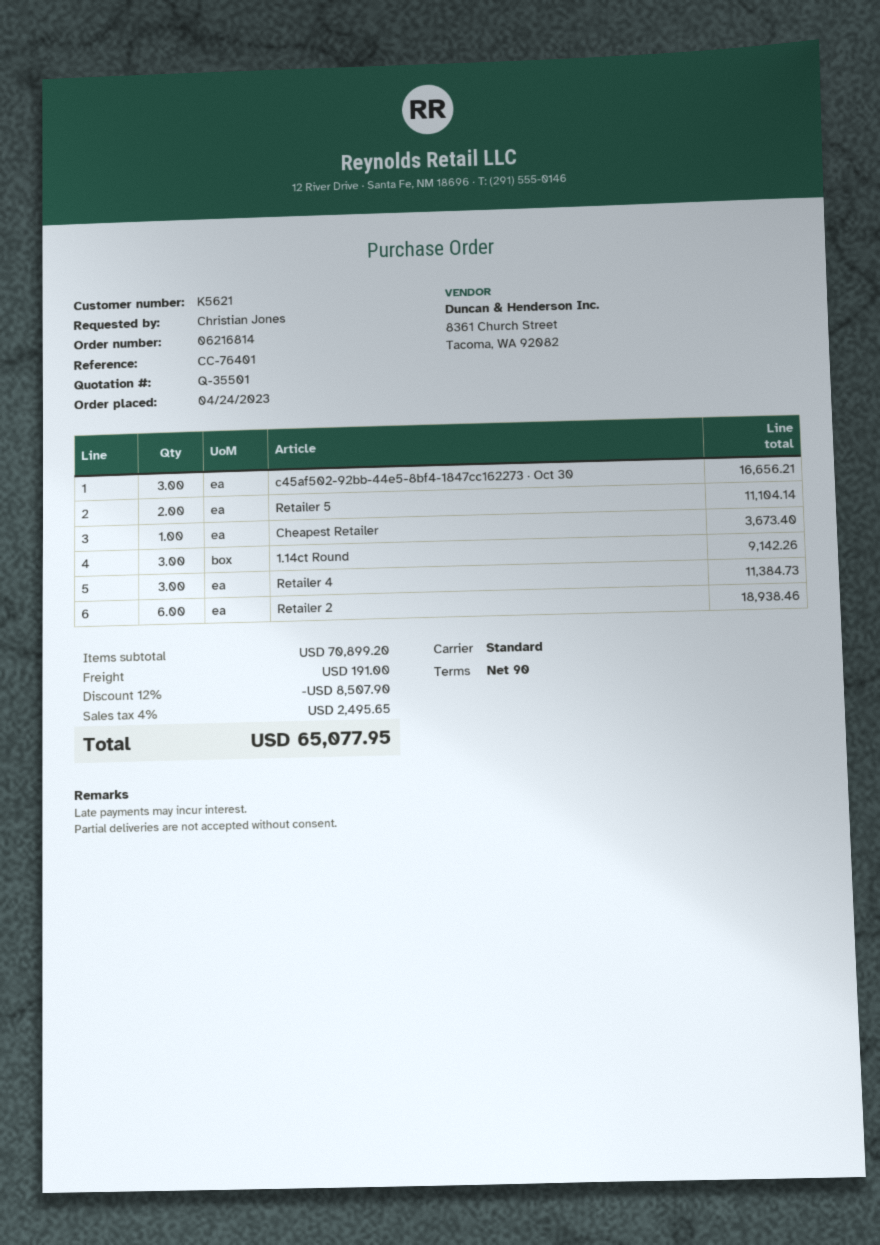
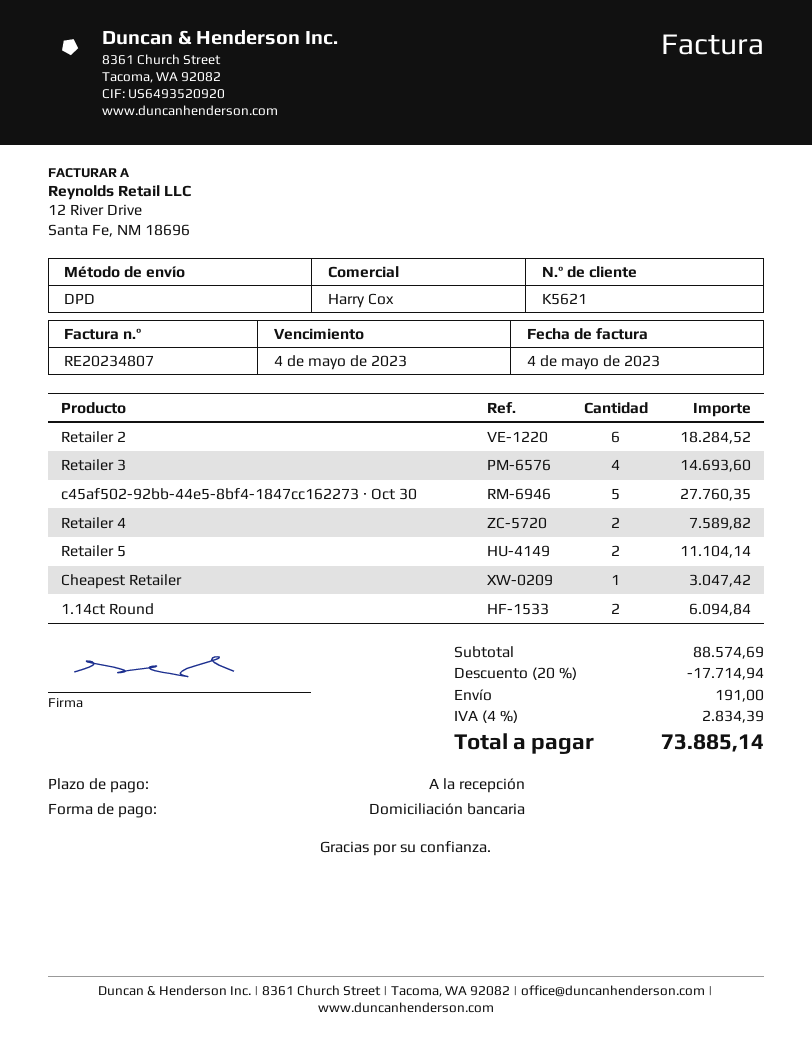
payment terms: 90 days -> on receipt
shipping method: standard -> DPD
c45af502-92bb-44e5-8bf4-1847cc162273 · Oct 30: 3 for 16656.21 -> 5 for 27760.35
Cheapest Retailer: 1 for 3673.40 -> 1 for 3047.42
1.14ct Round: 3 for 9142.26 -> 2 for 6094.84
Retailer 4: 3 for 11384.73 -> 2 for 7589.82
Retailer 2: 6 for 18938.46 -> 6 for 18284.52
Retailer 3: none -> 4 for 14693.60
subtotal: 70899.20 -> 88574.69
discount: 12% = 8507.90 -> 20% = 17714.94
tax: 4% = 2495.65 -> 4% = 2834.39
total: 65077.95 -> 73885.14

